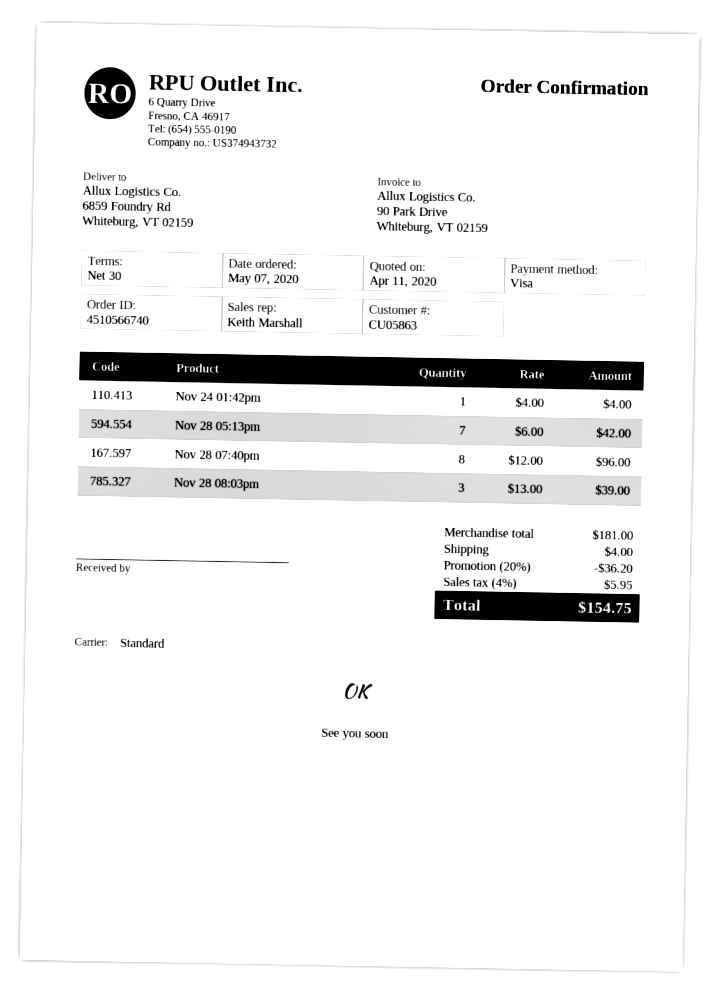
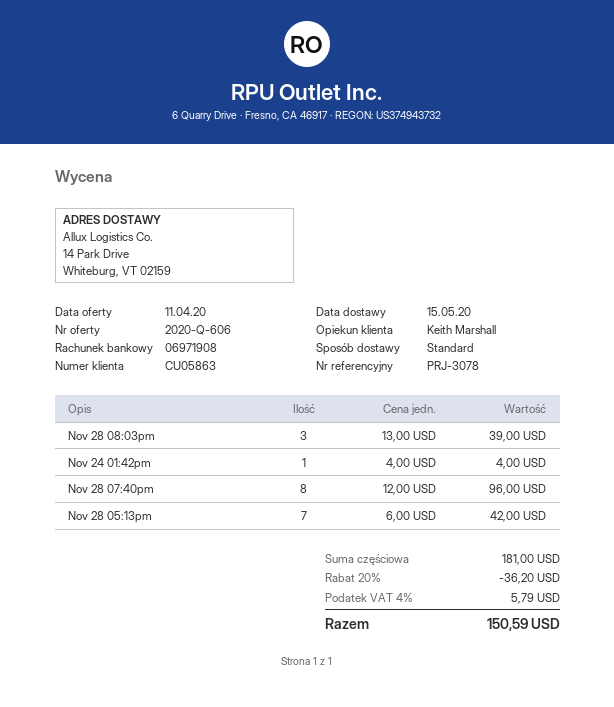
ship to: 6859 Foundry Rd, Whiteburg, VT 02159 -> 14 Park Drive, Whiteburg, VT 02159
shipping: 4.00 -> none
tax: 4% = 5.95 -> 4% = 5.79
total: 154.75 -> 150.59

